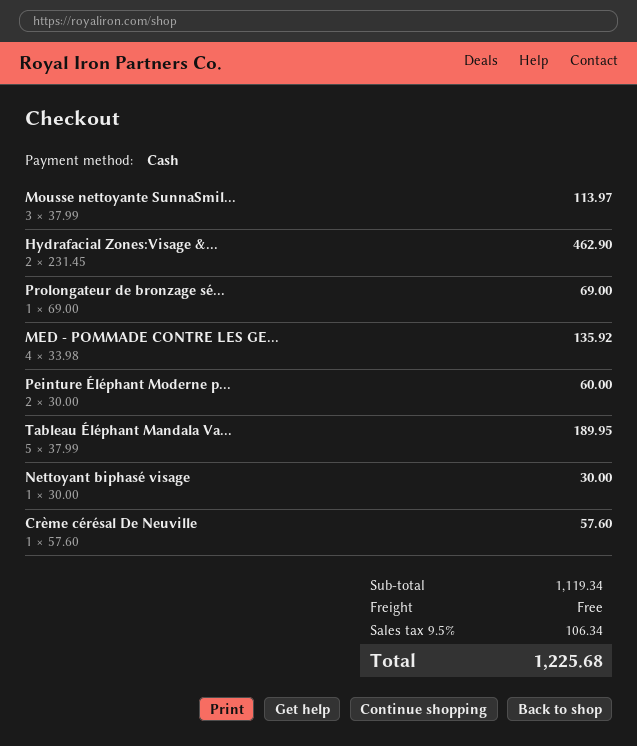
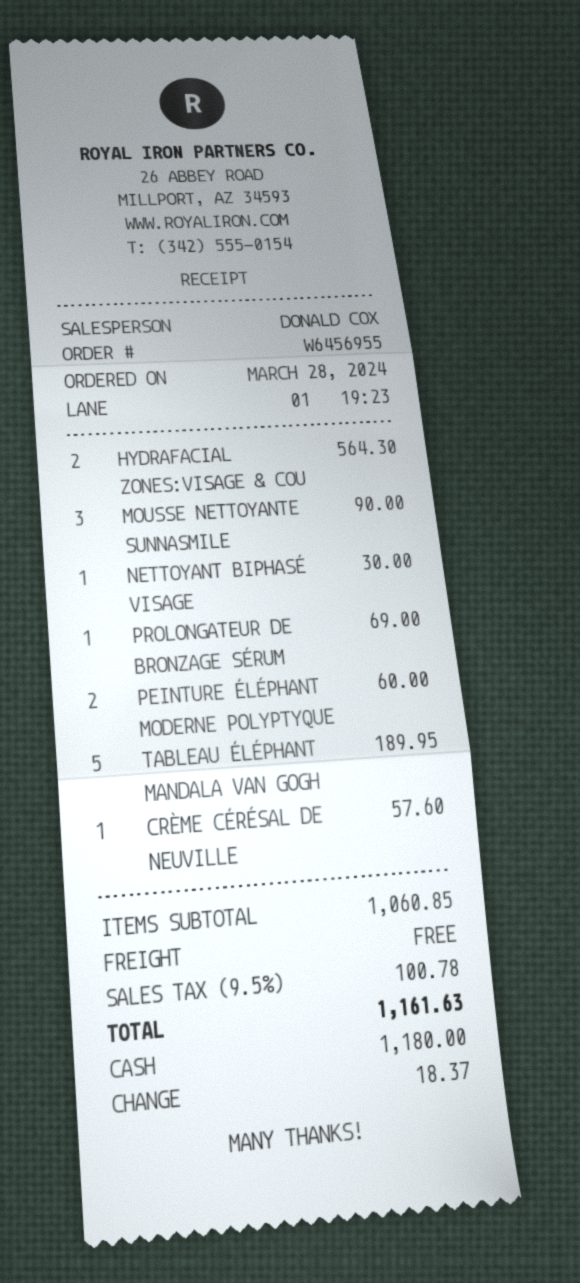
Mousse nettoyante SunnaSmil...: 3 for 113.97 -> 3 for 90.00
Hydrafacial Zones:Visage &...: 2 for 462.90 -> 2 for 564.30
MED - POMMADE CONTRE LES GE...: 4 for 135.92 -> none
subtotal: 1119.34 -> 1060.85
tax: 9.5% = 106.34 -> 9.5% = 100.78
total: 1225.68 -> 1161.63

